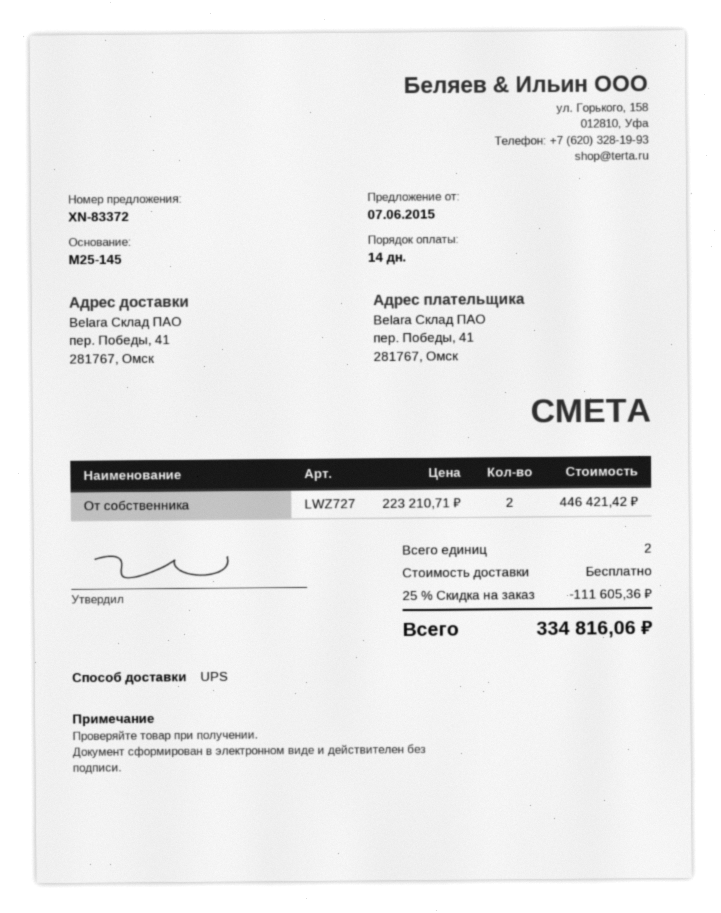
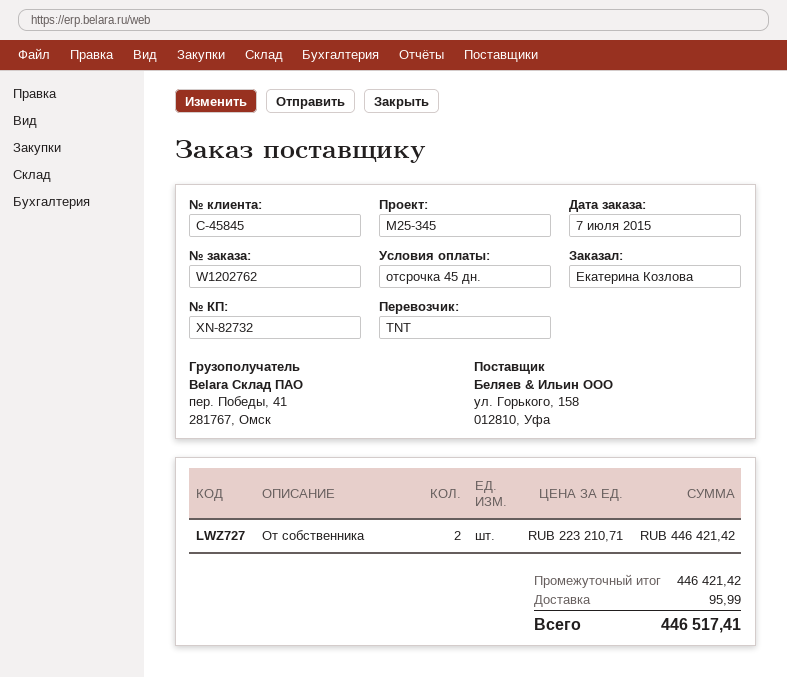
quote number: XN-83372 -> XN-82732
payment terms: 14 days -> 45 days
reference: M25-145 -> M25-345
shipping method: UPS -> TNT
discount: 25% = 111605.36 -> none
shipping: 0.00 -> 95.99
total: 334816.06 -> 446517.41

